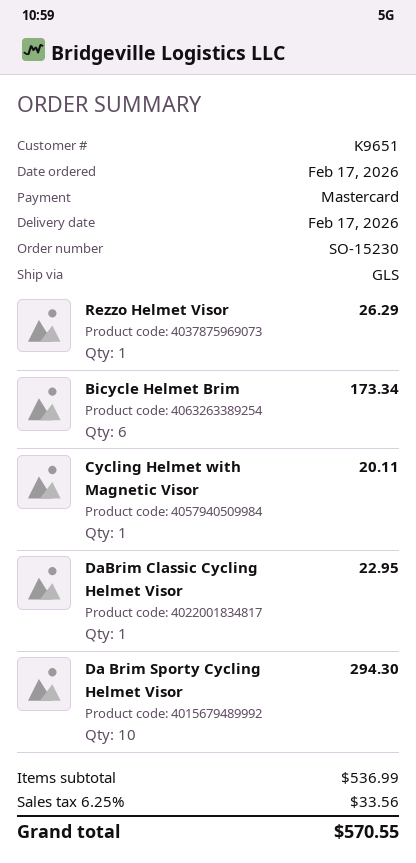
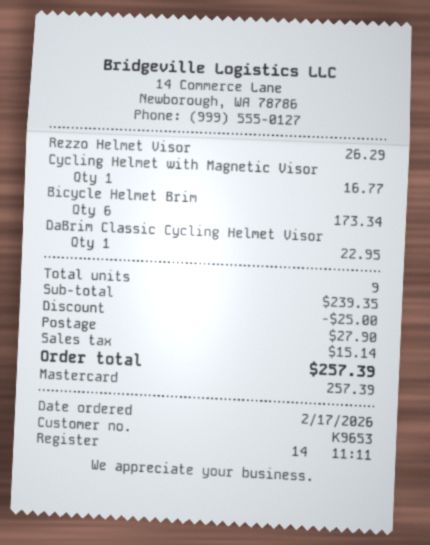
customer number: K9651 -> K9653
Cycling Helmet with Magnetic Visor: 1 for 20.11 -> 1 for 16.77
Da Brim Sporty Cycling Helmet Visor: 10 for 294.30 -> none
subtotal: 536.99 -> 239.35
discount: none -> 25.00
shipping: none -> 27.90
tax: 33.56 -> 15.14
total: 570.55 -> 257.39

